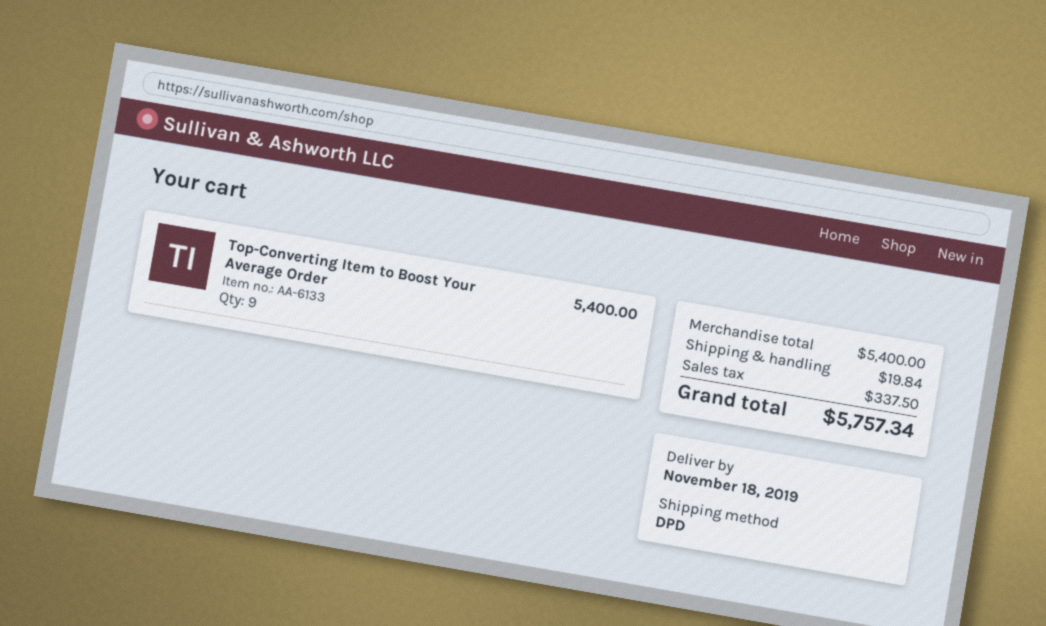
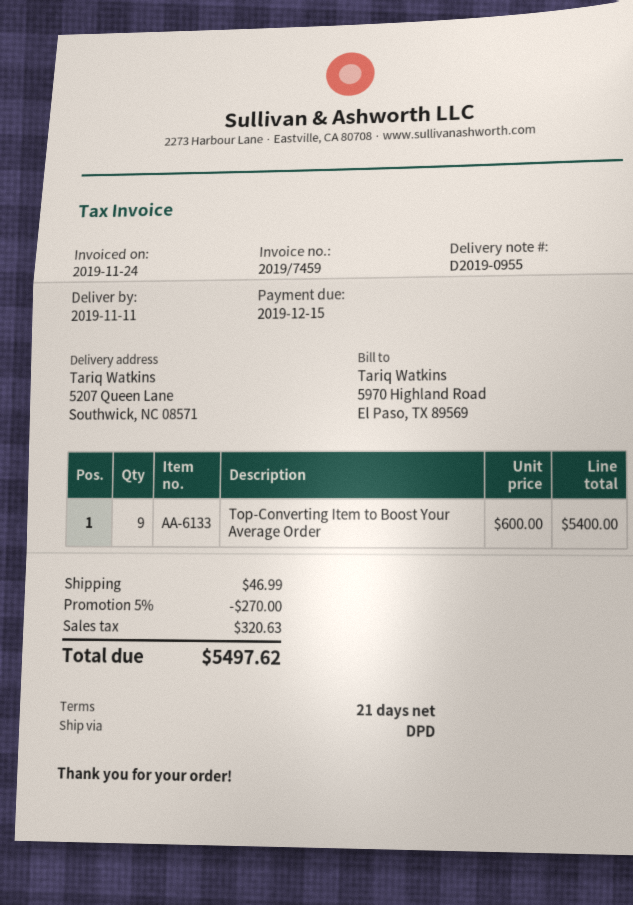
delivery date: 2019-11-18 -> 2019-11-11
discount: none -> 5% = 270.00
shipping: 19.84 -> 46.99
tax: 337.50 -> 320.63
total: 5757.34 -> 5497.62

